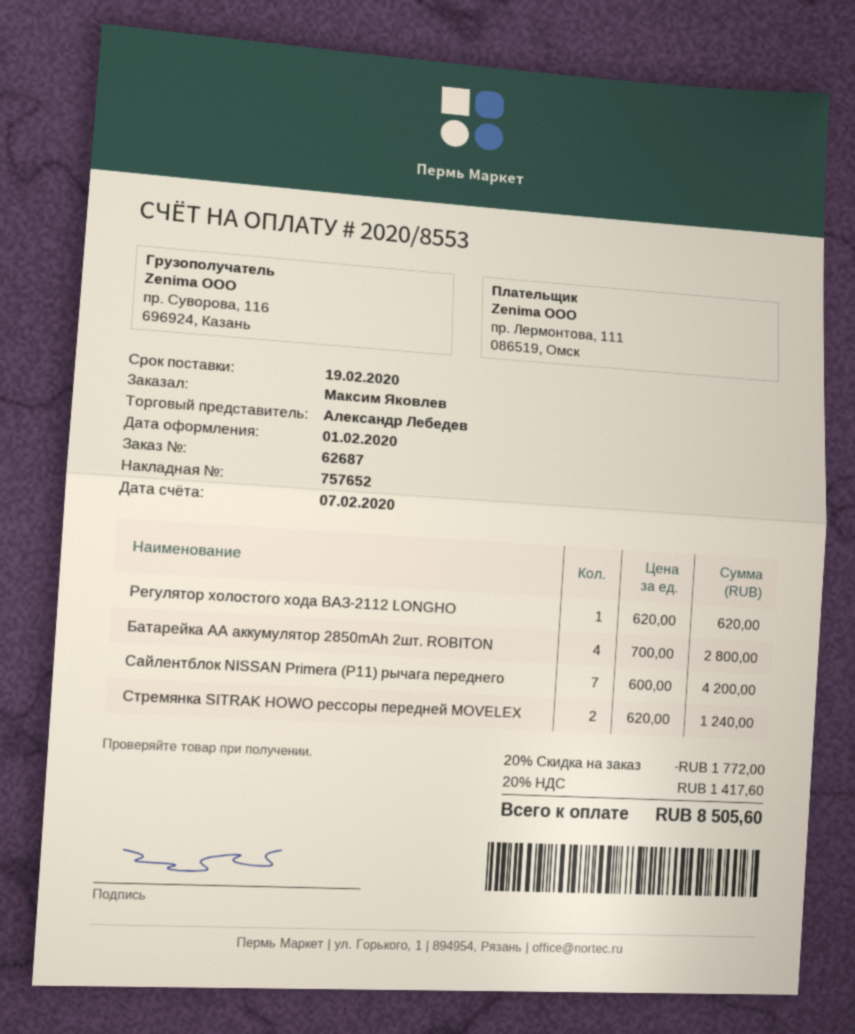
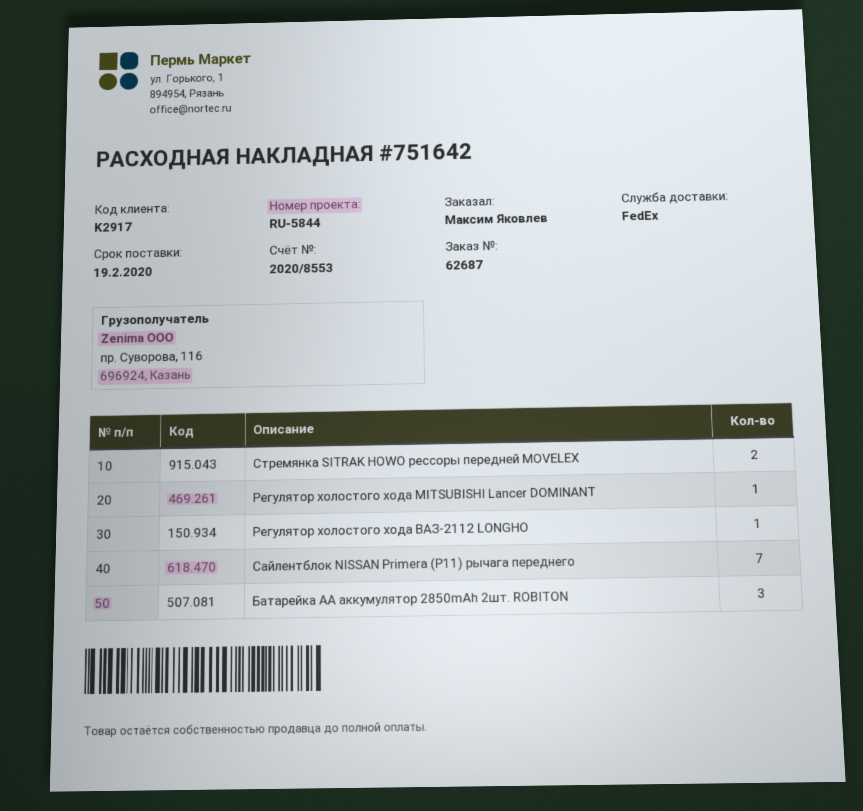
delivery note number: 757652 -> 751642
Батарейка AA аккумулятор 2850mAh 2шт. ROBITON: 4 -> 3
Регулятор холостого хода MITSUBISHI Lancer DOMINANT: none -> 1

